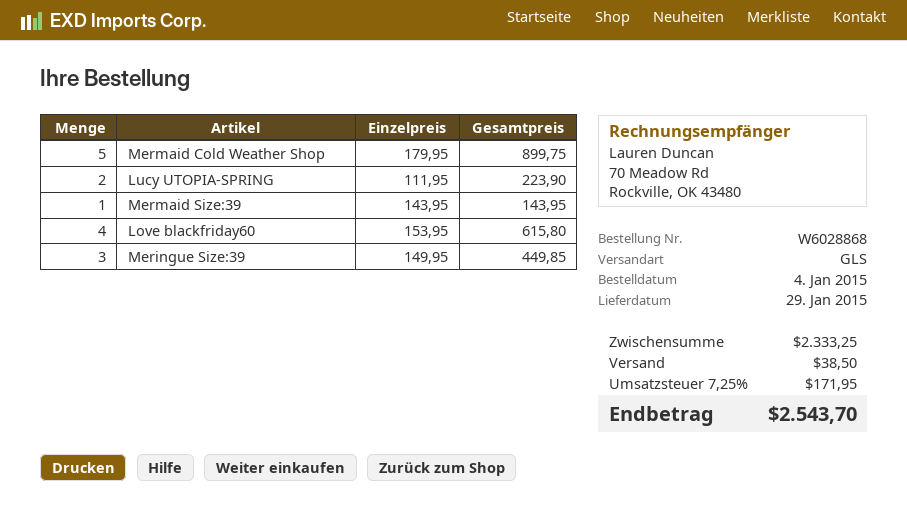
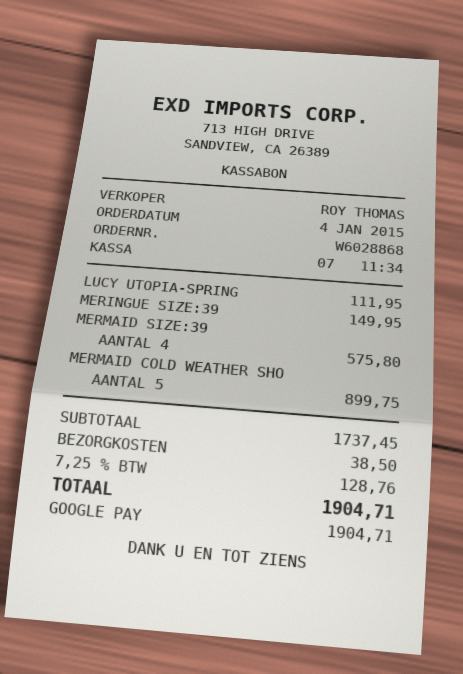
Lucy UTOPIA-SPRING: 2 for 223.90 -> 1 for 111.95
Mermaid Size:39: 1 for 143.95 -> 4 for 575.80
Love blackfriday60: 4 for 615.80 -> none
Meringue Size:39: 3 for 449.85 -> 1 for 149.95
subtotal: 2333.25 -> 1737.45
tax: 7.25% = 171.95 -> 7.25% = 128.76
total: 2543.70 -> 1904.71

